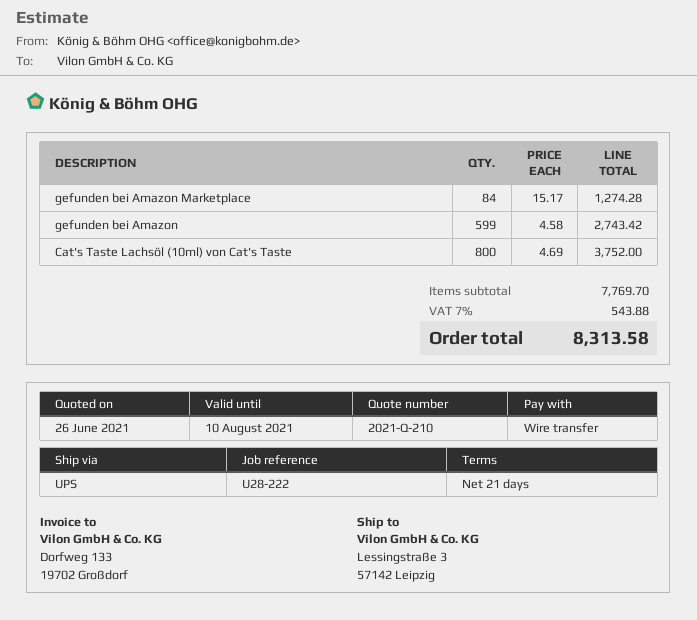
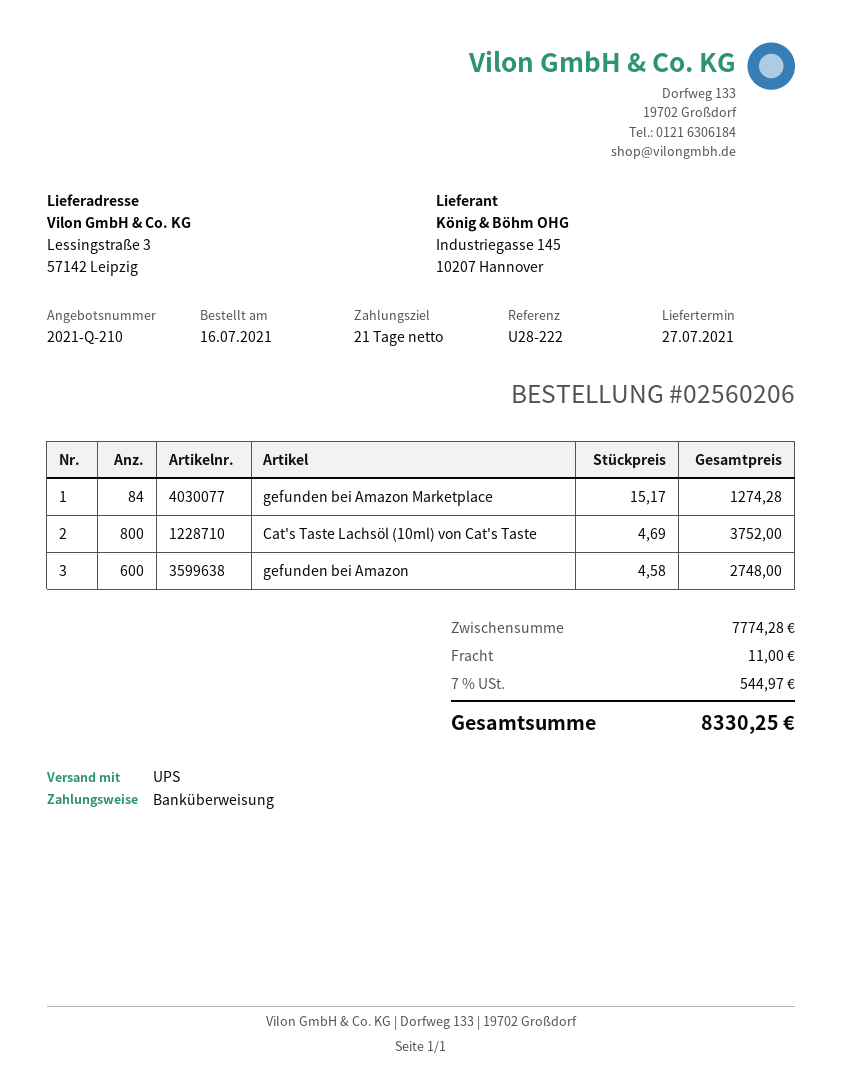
gefunden bei Amazon: 599 x 4.58 = 2743.42 -> 600 x 4.58 = 2748.00
subtotal: 7769.70 -> 7774.28
shipping: none -> 11.00
tax: 7% = 543.88 -> 7% = 544.97
total: 8313.58 -> 8330.25

